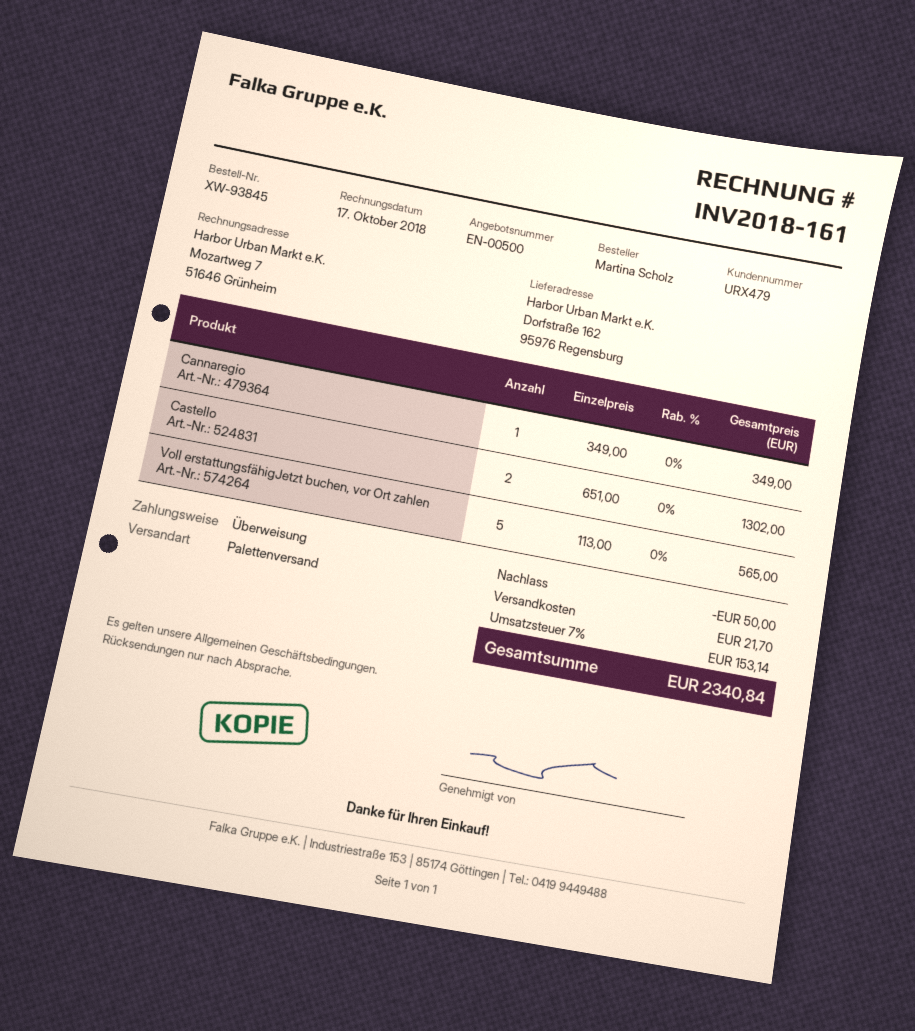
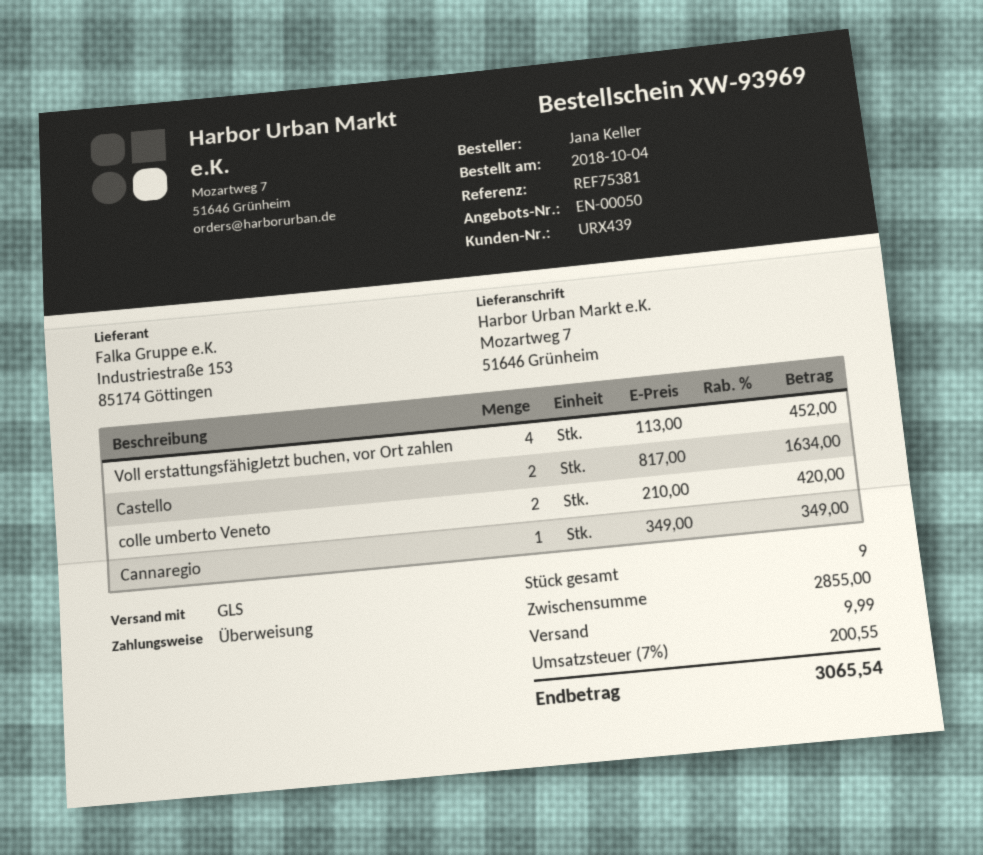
quote number: EN-00500 -> EN-00050
order number: XW-93845 -> XW-93969
customer number: URX479 -> URX439
ordered by: Martina Scholz -> Jana Keller
shipping method: pallet freight -> GLS
ship to: Dorfstraße 162, 95976 Regensburg -> Mozartweg 7, 51646 Grünheim
Castello: 2 x 651.00 = 1302.00 -> 2 x 817.00 = 1634.00
Voll erstattungsfähigJetzt buchen, vor Ort zahlen: 5 x 113.00 = 565.00 -> 4 x 113.00 = 452.00
colle umberto Veneto: none -> 2 x 210.00 = 420.00
discount: 50.00 -> none
shipping: 21.70 -> 9.99
tax: 7% = 153.14 -> 7% = 200.55
total: 2340.84 -> 3065.54

